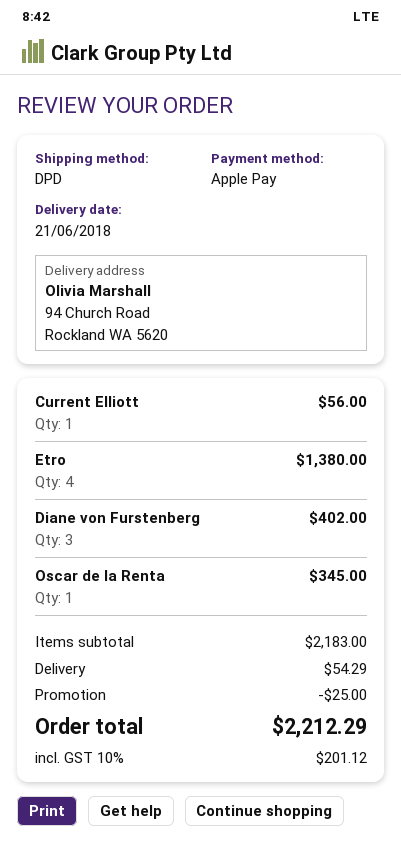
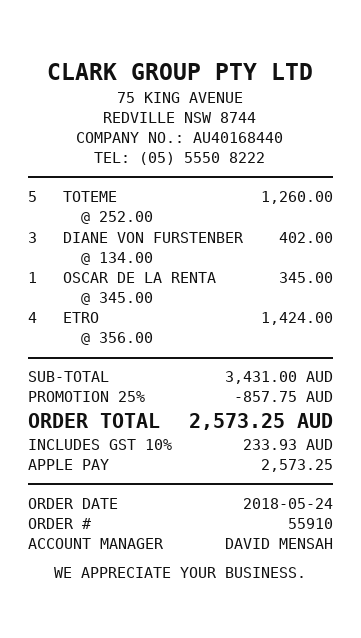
Current Elliott: 1 for 56.00 -> none
Etro: 4 for 1380.00 -> 4 for 1424.00
TOTEME: none -> 5 for 1260.00
subtotal: 2183.00 -> 3431.00
discount: 25.00 -> 857.75
shipping: 54.29 -> none
tax: 10% = 201.12 -> 10% = 233.93
total: 2212.29 -> 2573.25

